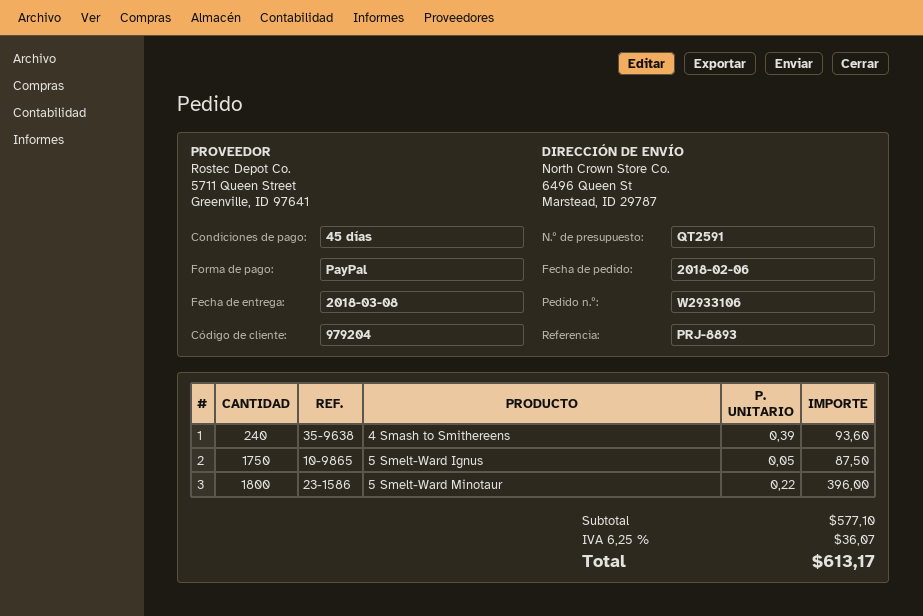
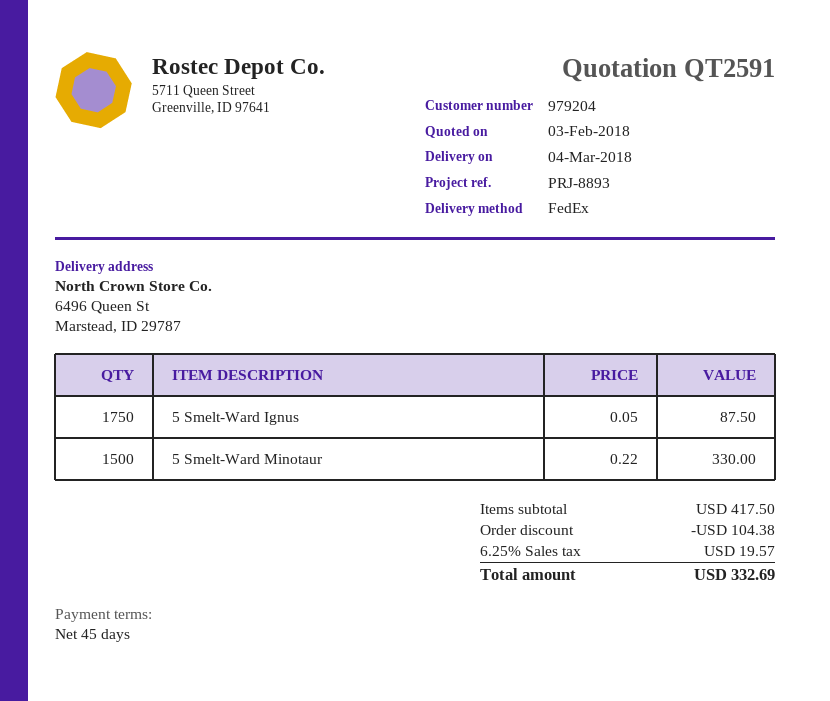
delivery date: 2018-03-08 -> 2018-03-04
4 Smash to Smithereens: 240 x 0.39 = 93.60 -> none
5 Smelt-Ward Minotaur: 1800 x 0.22 = 396.00 -> 1500 x 0.22 = 330.00
subtotal: 577.10 -> 417.50
discount: none -> 104.38
tax: 6.25% = 36.07 -> 6.25% = 19.57
total: 613.17 -> 332.69

